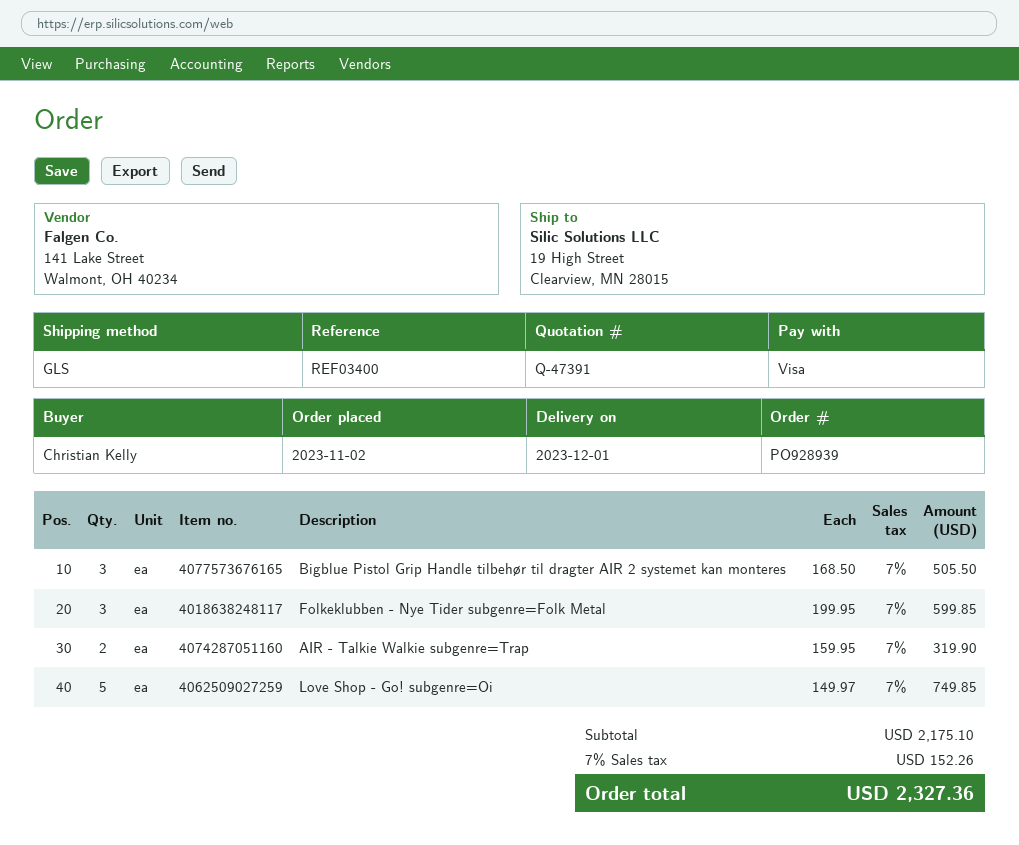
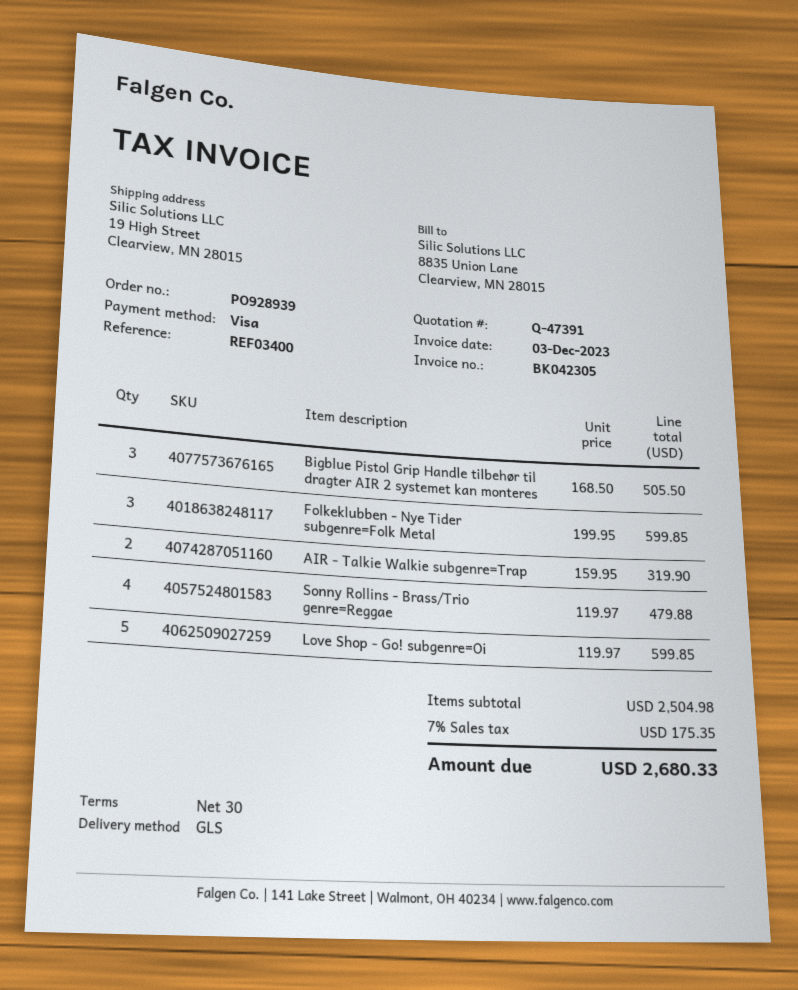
Love Shop - Go! subgenre=Oi: 5 x 149.97 = 749.85 -> 5 x 119.97 = 599.85
Sonny Rollins - Brass/Trio genre=Reggae: none -> 4 x 119.97 = 479.88
subtotal: 2175.10 -> 2504.98
tax: 7% = 152.26 -> 7% = 175.35
total: 2327.36 -> 2680.33

